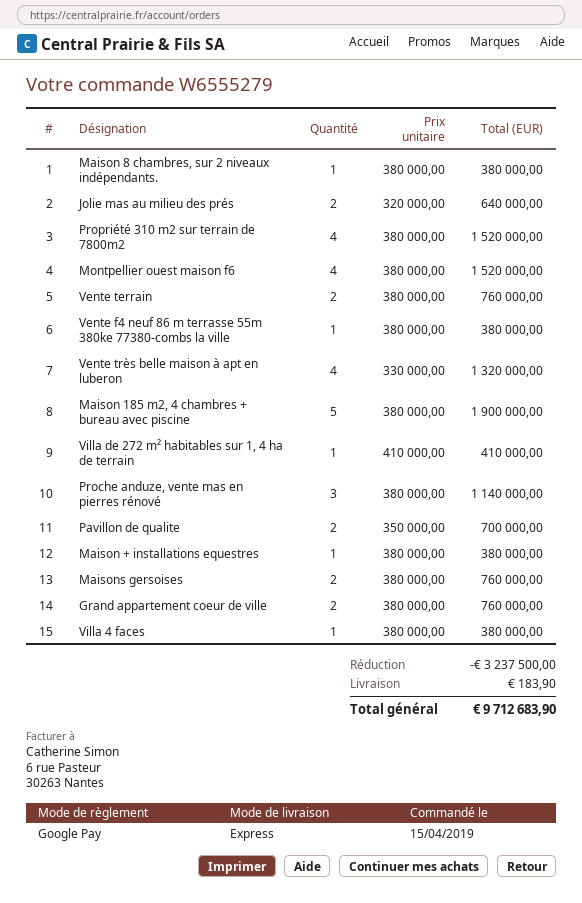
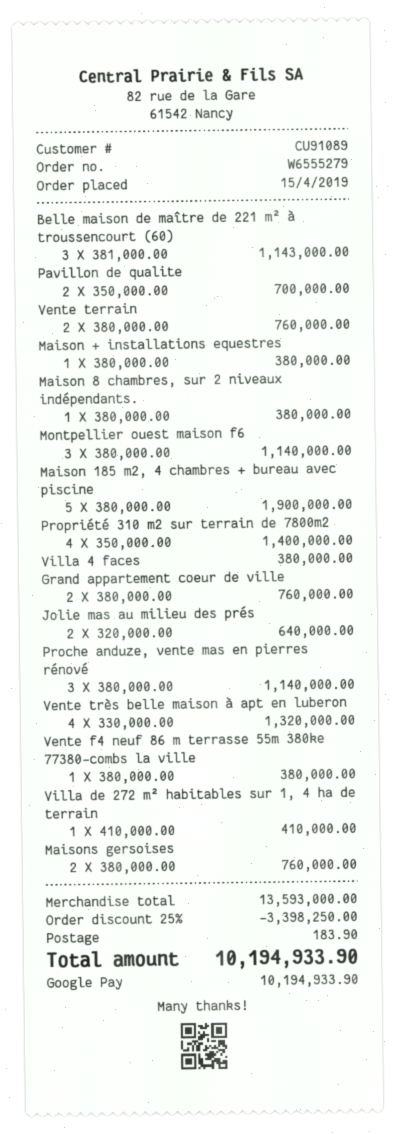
Propriété 310 m2 sur terrain de 7800m2: 4 x 380000.00 = 1520000.00 -> 4 x 350000.00 = 1400000.00
Montpellier ouest maison f6: 4 x 380000.00 = 1520000.00 -> 3 x 380000.00 = 1140000.00
Belle maison de maître de 221 m² à troussencourt (60): none -> 3 x 381000.00 = 1143000.00
discount: 3237500.00 -> 3398250.00
total: 9712683.90 -> 10194933.90

